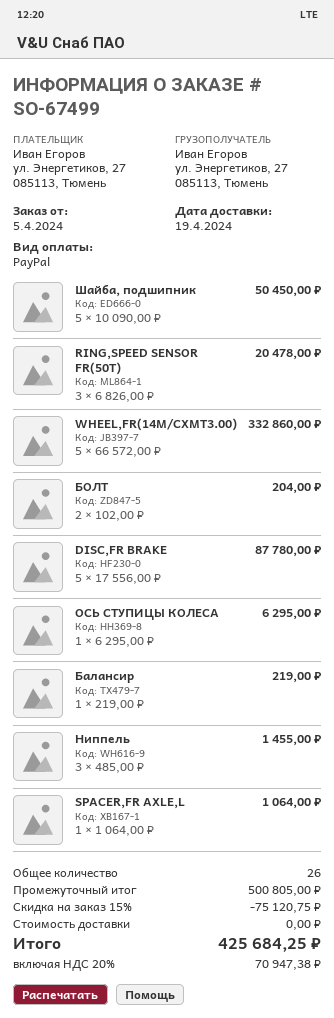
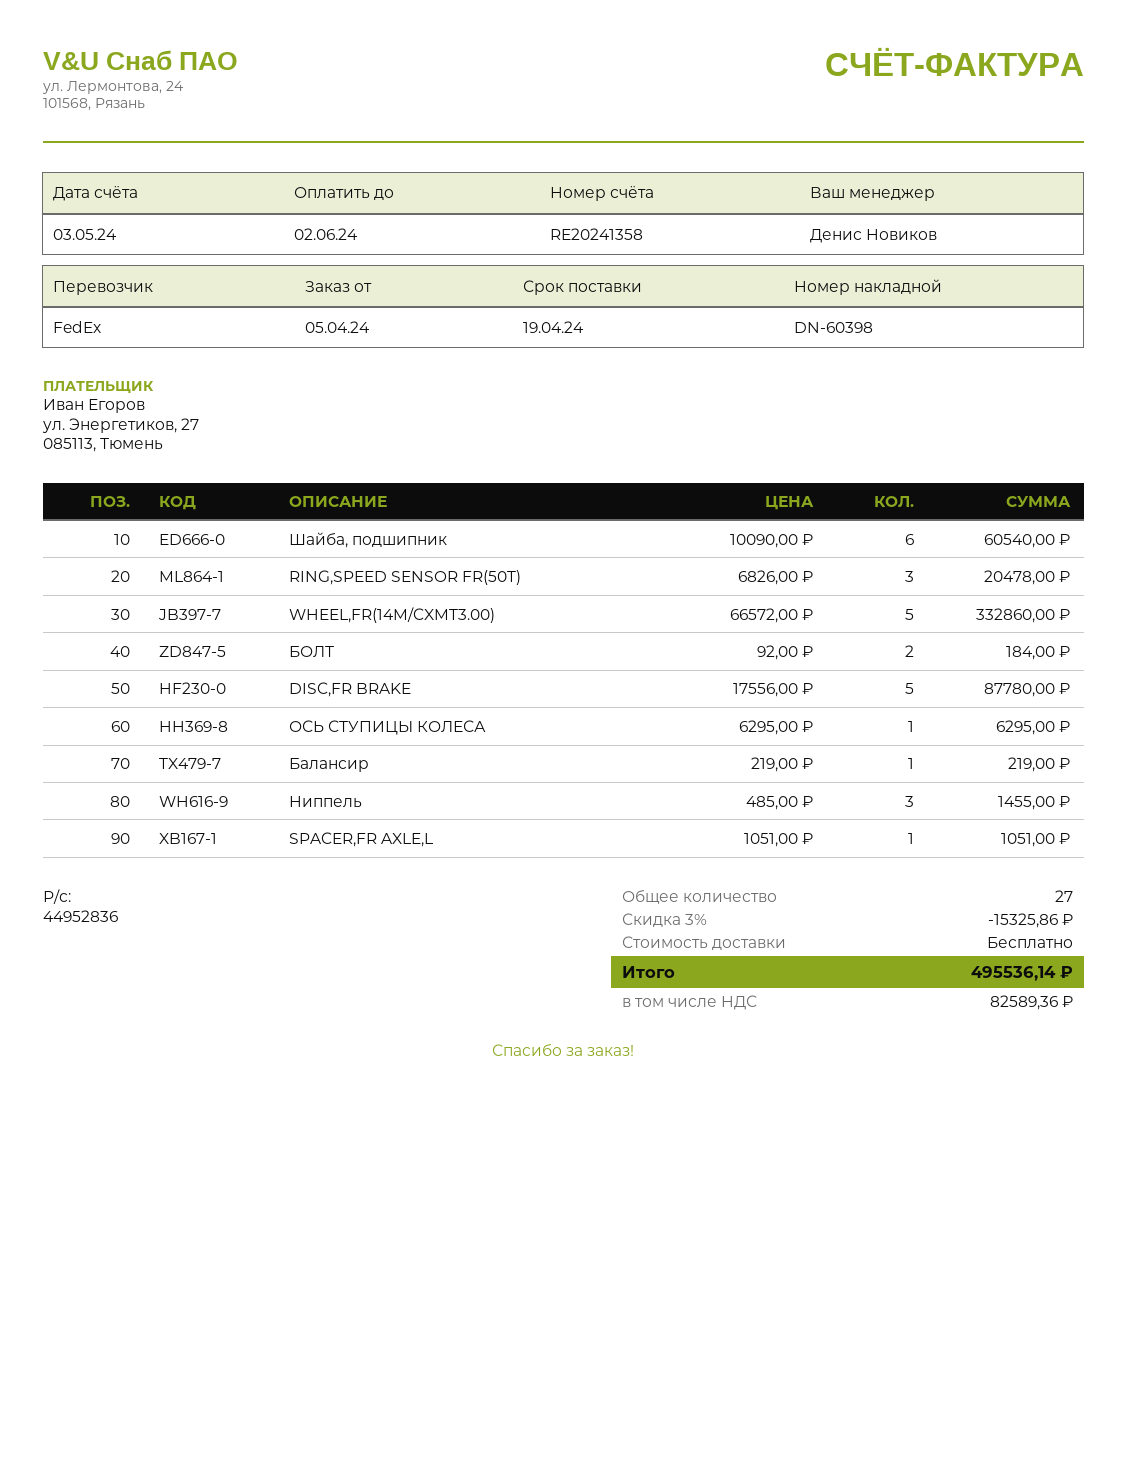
Шайба, подшипник: 5 x 10090.00 = 50450.00 -> 6 x 10090.00 = 60540.00
БОЛТ: 2 x 102.00 = 204.00 -> 2 x 92.00 = 184.00
SPACER,FR AXLE,L: 1 x 1064.00 = 1064.00 -> 1 x 1051.00 = 1051.00
total quantity: 26 -> 27
discount: 15% = 75120.75 -> 3% = 15325.86
tax: 70947.38 -> 82589.36
total: 425684.25 -> 495536.14

